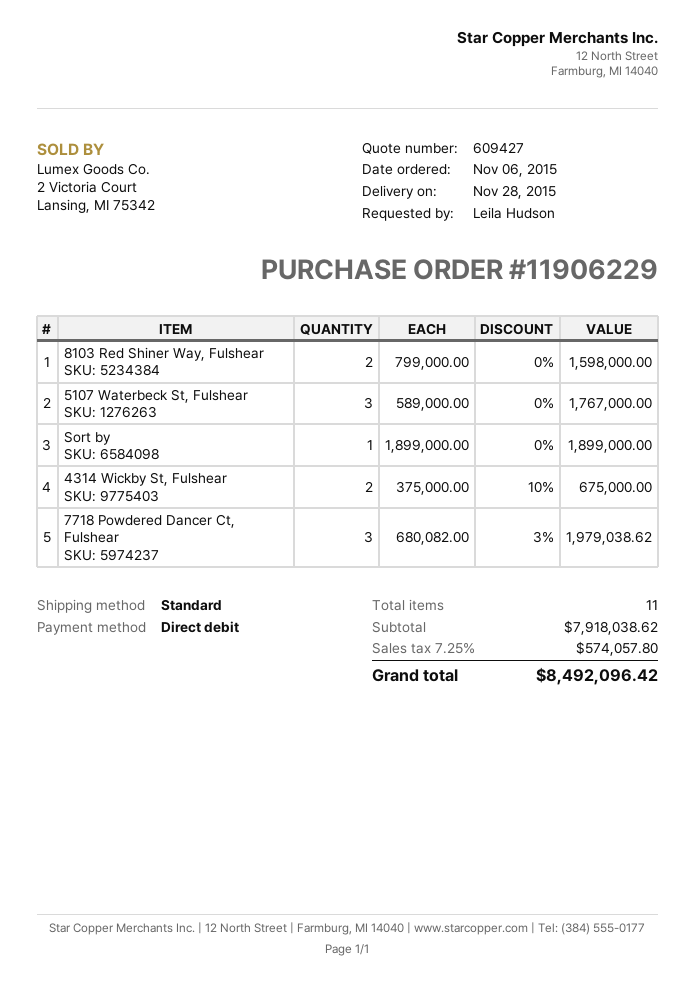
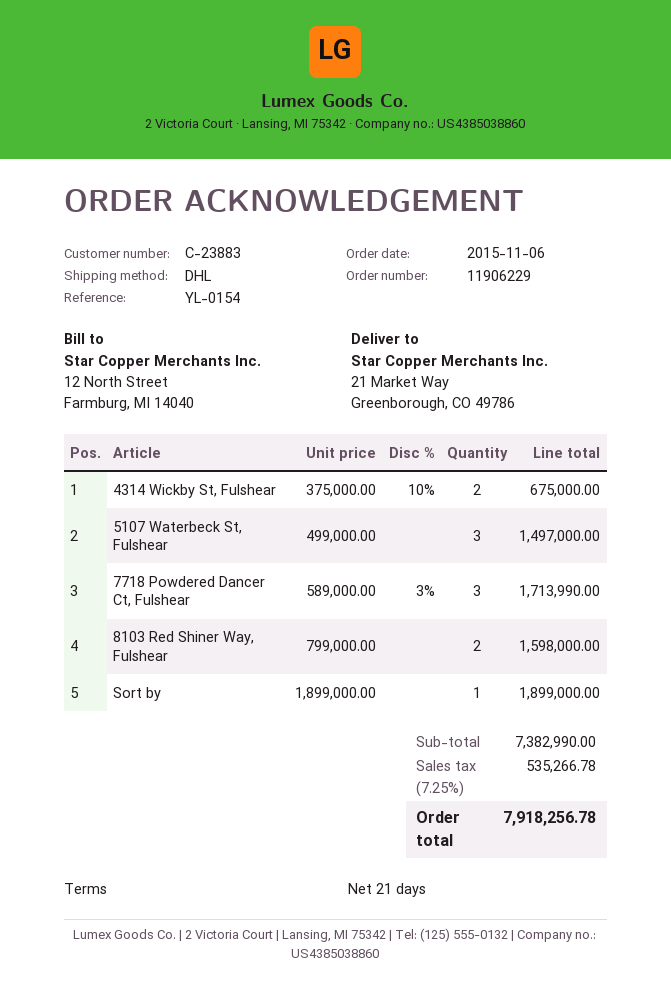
shipping method: standard -> DHL
5107 Waterbeck St, Fulshear: 3 x 589000.00 = 1767000.00 -> 3 x 499000.00 = 1497000.00
7718 Powdered Dancer Ct, Fulshear: 3 x 680082.00 - 3% = 1979038.62 -> 3 x 589000.00 - 3% = 1713990.00
subtotal: 7918038.62 -> 7382990.00
tax: 7.25% = 574057.80 -> 7.25% = 535266.78
total: 8492096.42 -> 7918256.78

